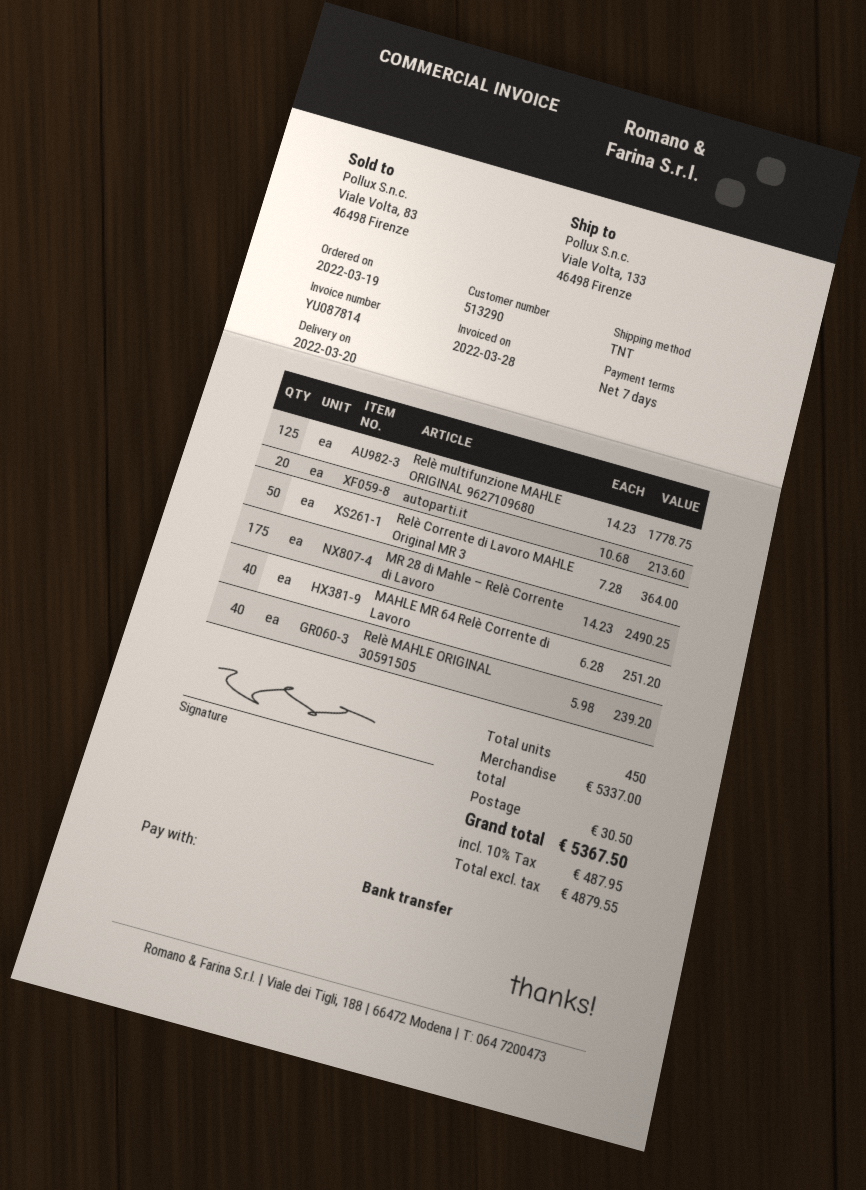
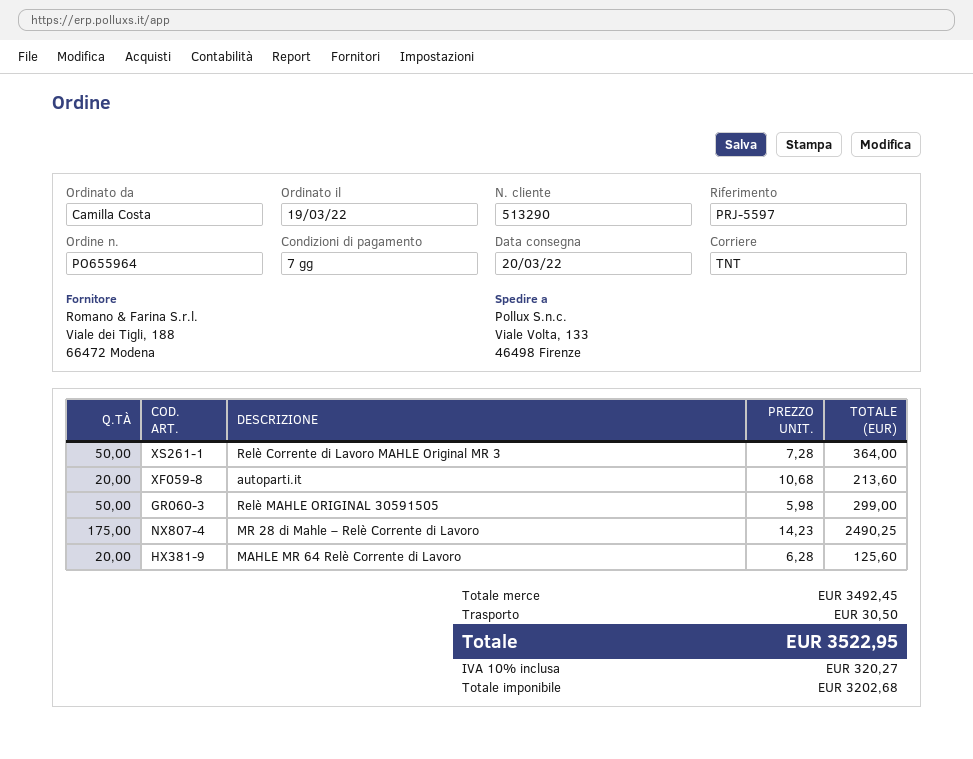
Relè multifunzione MAHLE ORIGINAL 9627109680: 125 x 14.23 = 1778.75 -> none
MAHLE MR 64 Relè Corrente di Lavoro: 40 x 6.28 = 251.20 -> 20 x 6.28 = 125.60
Relè MAHLE ORIGINAL 30591505: 40 x 5.98 = 239.20 -> 50 x 5.98 = 299.00
subtotal: 5337.00 -> 3492.45
net: 4879.55 -> 3202.68
tax: 10% = 487.95 -> 10% = 320.27
total: 5367.50 -> 3522.95

